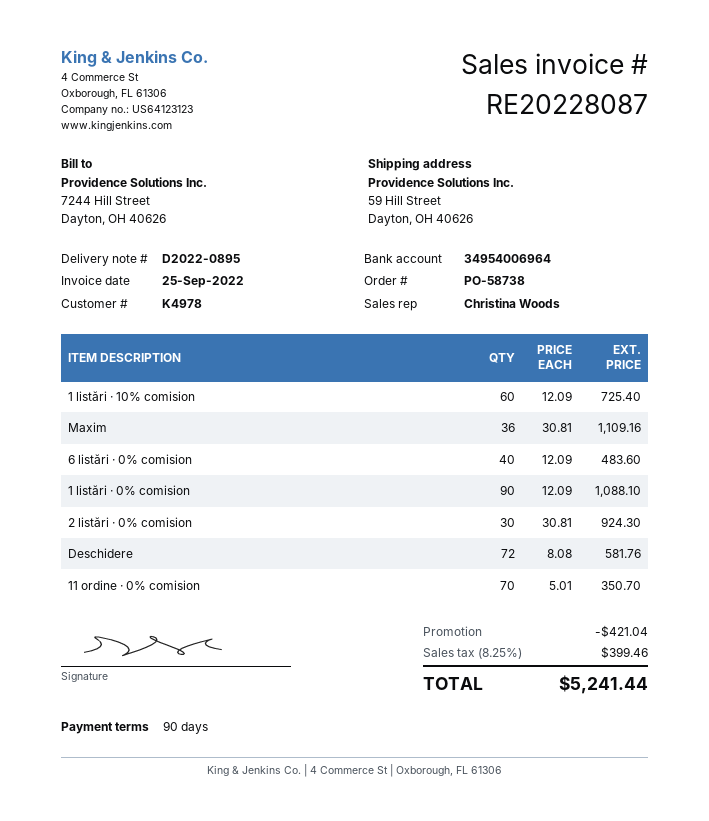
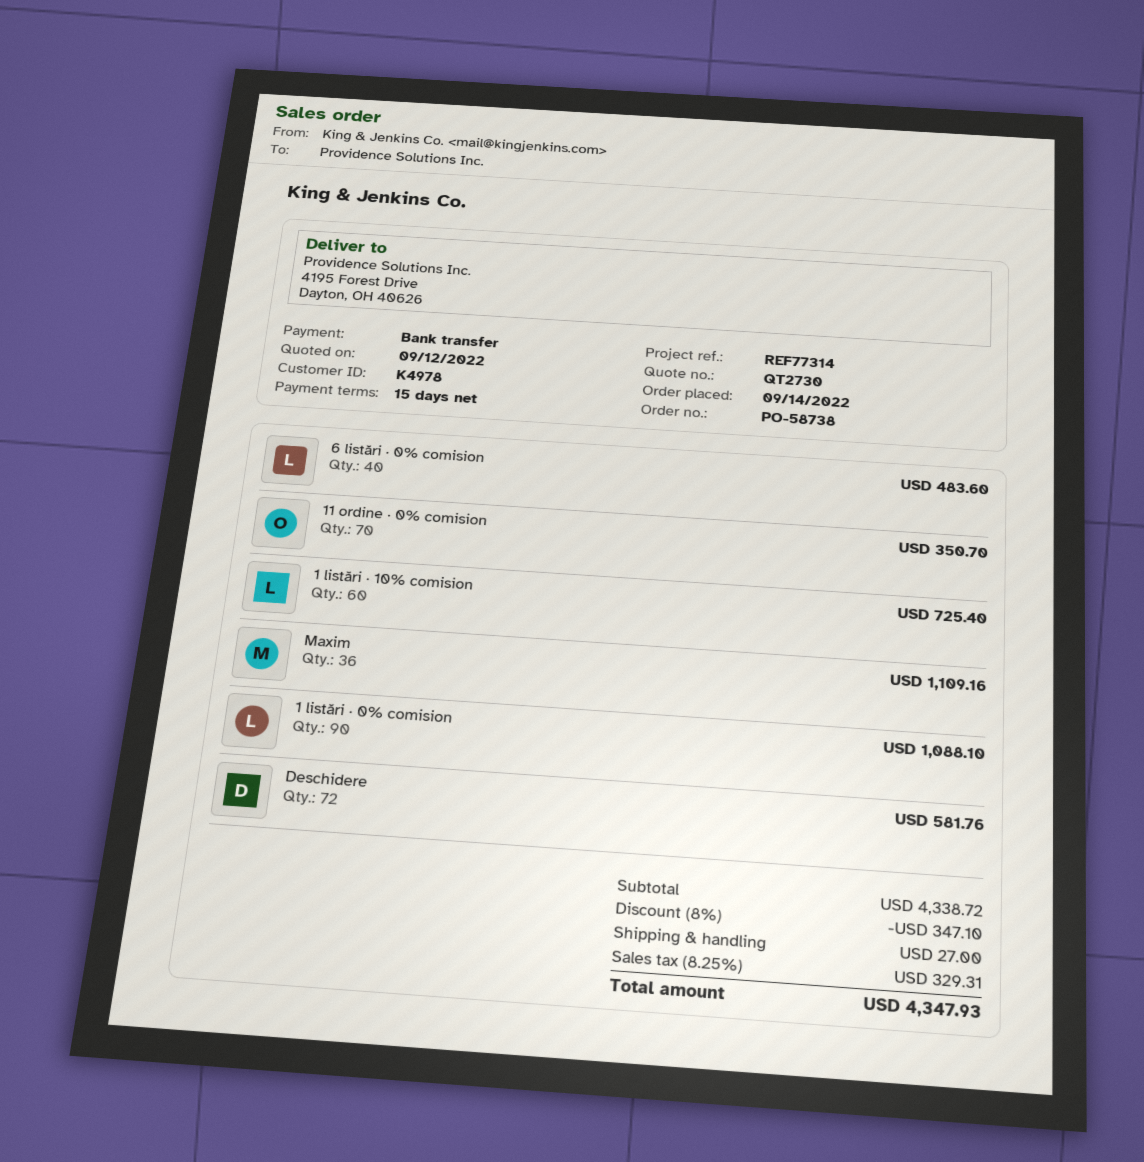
payment terms: 90 days -> 15 days
ship to: 59 Hill Street, Dayton, OH 40626 -> 4195 Forest Drive, Dayton, OH 40626
2 listări · 0% comision: 30 for 924.30 -> none
discount: 421.04 -> 347.10
shipping: none -> 27.00
tax: 8.25% = 399.46 -> 8.25% = 329.31
total: 5241.44 -> 4347.93

